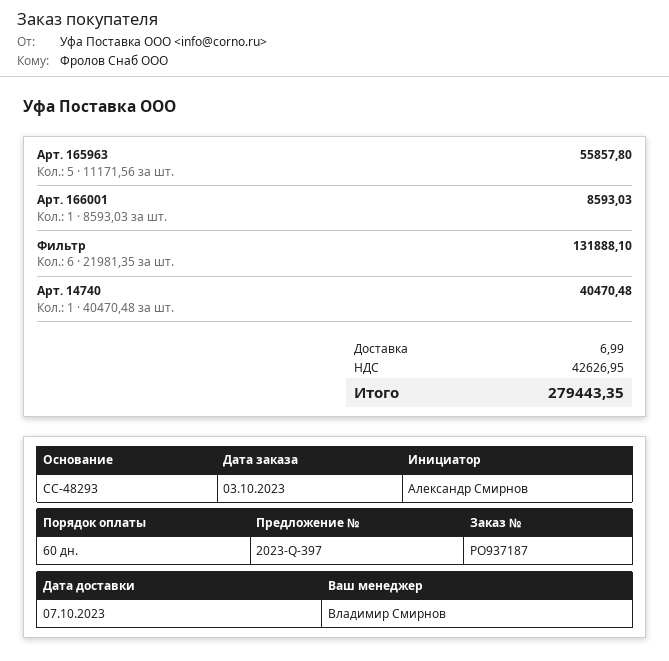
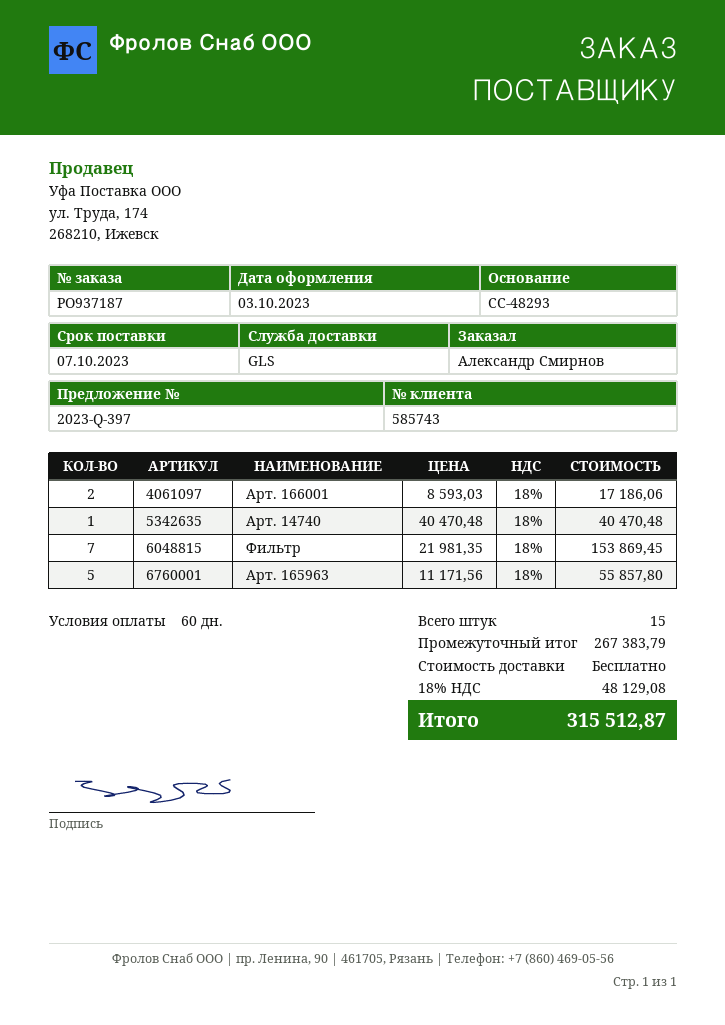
Арт. 166001: 1 x 8593.03 = 8593.03 -> 2 x 8593.03 = 17186.06
Фильтр: 6 x 21981.35 = 131888.10 -> 7 x 21981.35 = 153869.45
shipping: 6.99 -> 0.00
tax: 42626.95 -> 48129.08
total: 279443.35 -> 315512.87

